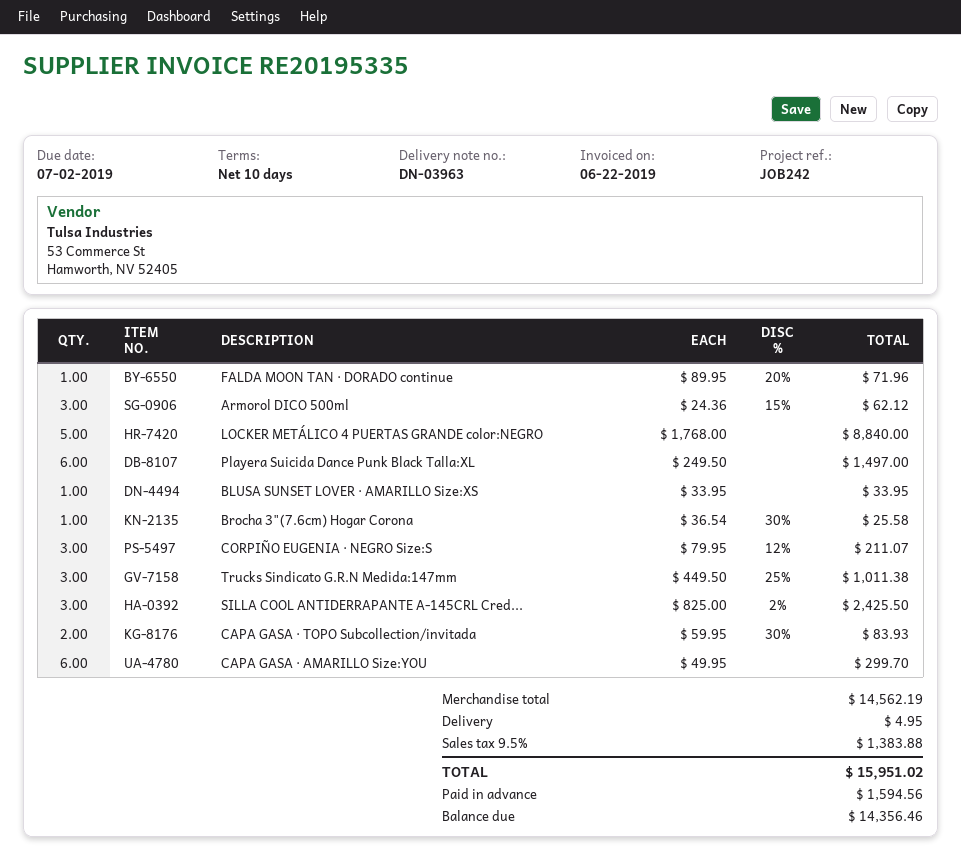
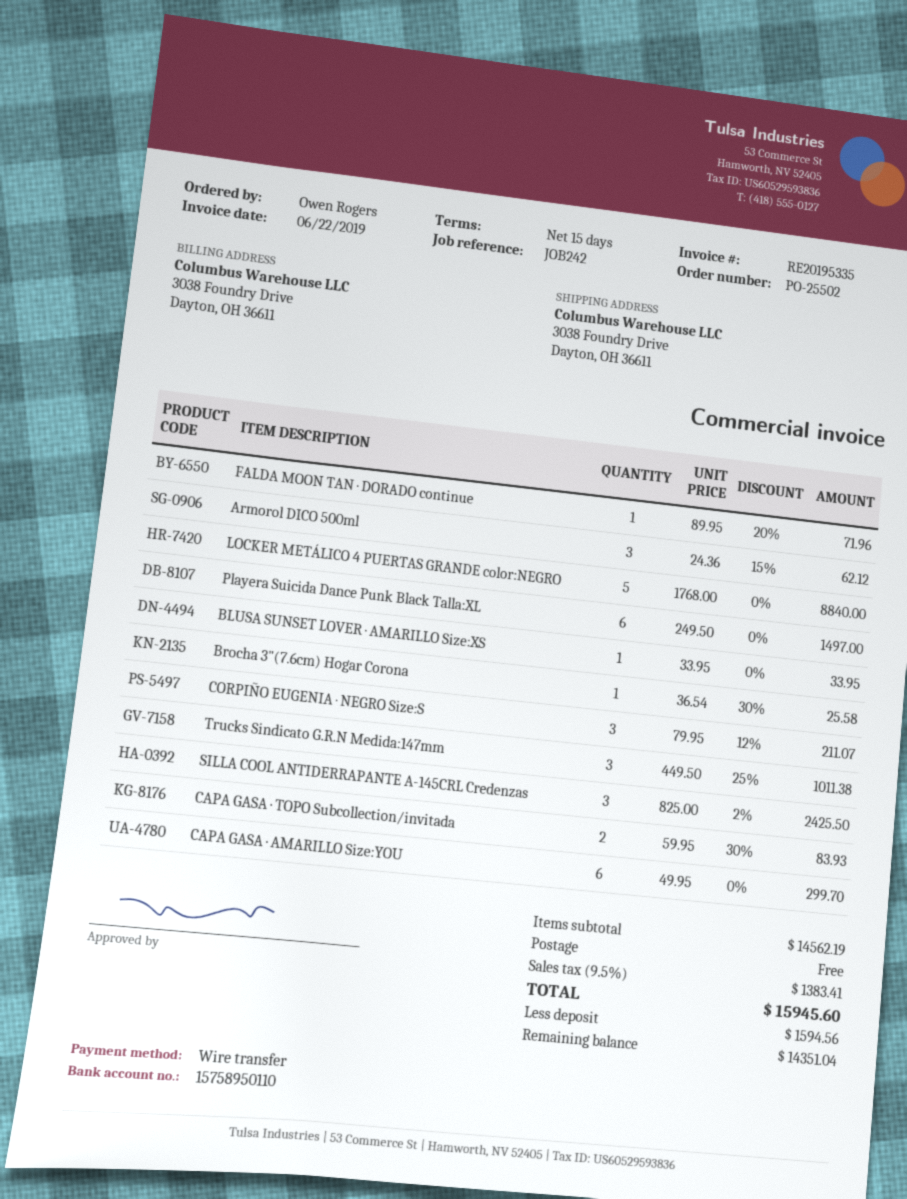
payment terms: 10 days -> 15 days
shipping: 4.95 -> 0.00
tax: 9.5% = 1383.88 -> 9.5% = 1383.41
total: 15951.02 -> 15945.60
balance: 14356.46 -> 14351.04

